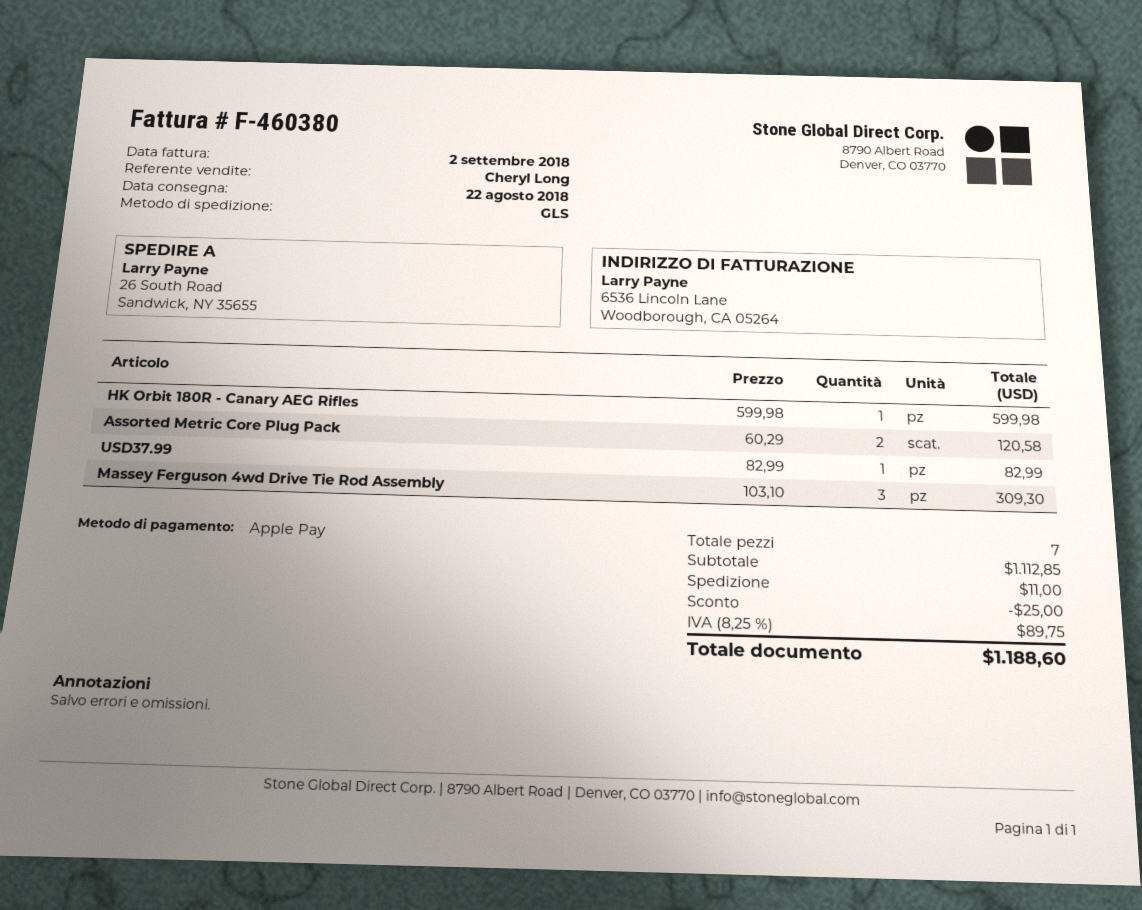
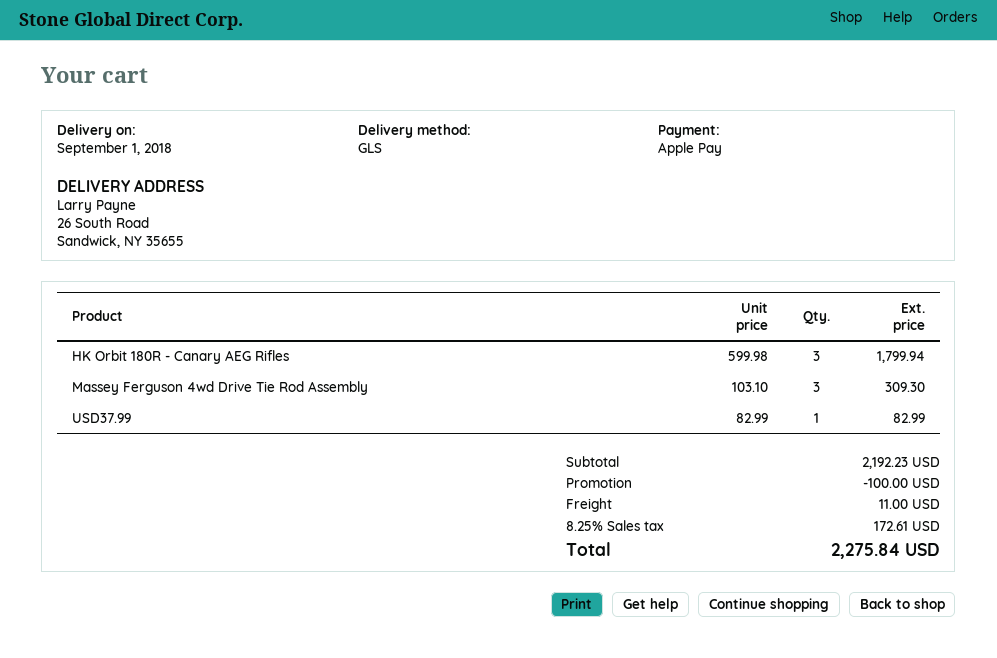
delivery date: 2018-08-22 -> 2018-09-01
HK Orbit 180R - Canary AEG Rifles: 1 x 599.98 = 599.98 -> 3 x 599.98 = 1799.94
Assorted Metric Core Plug Pack: 2 x 60.29 = 120.58 -> none
subtotal: 1112.85 -> 2192.23
discount: 25.00 -> 100.00
tax: 8.25% = 89.75 -> 8.25% = 172.61
total: 1188.60 -> 2275.84

